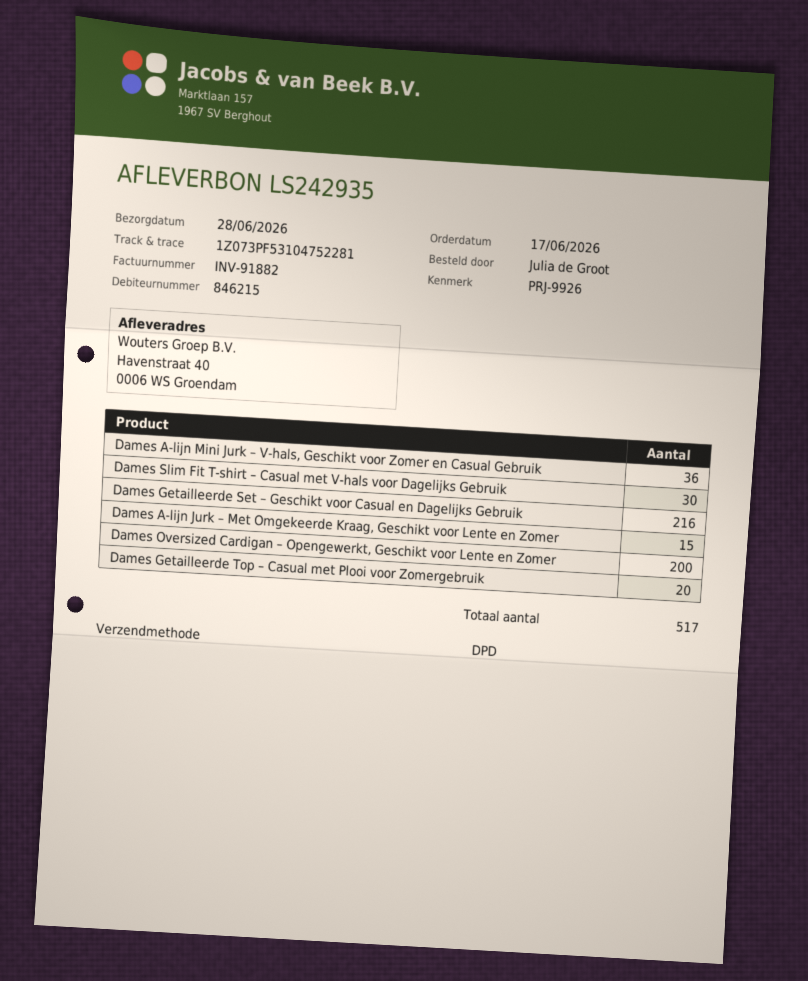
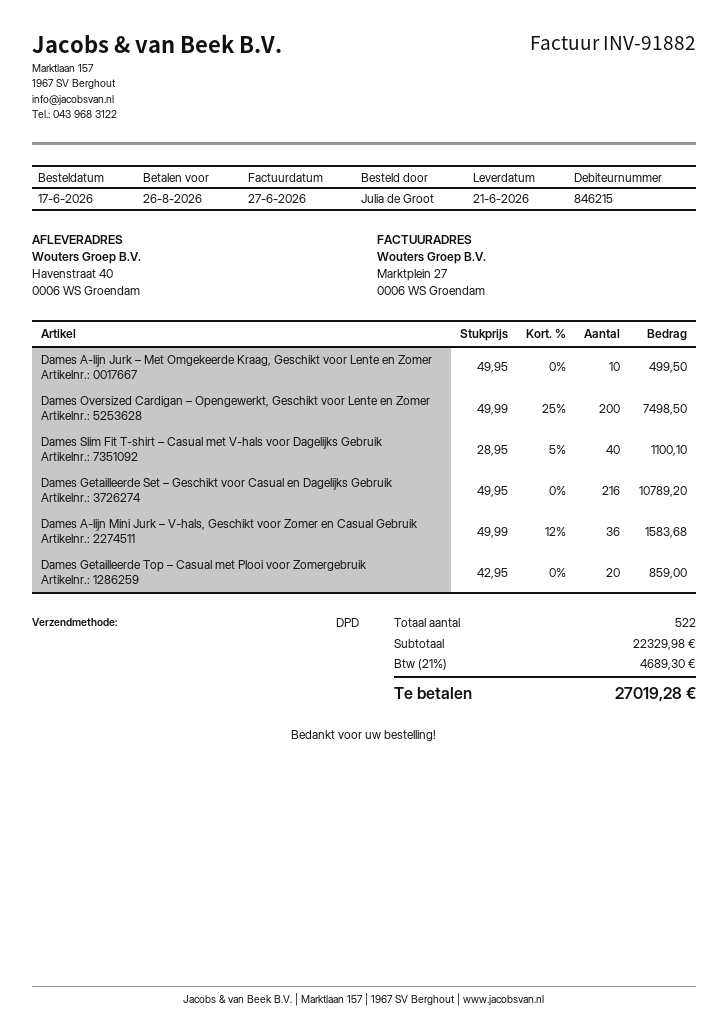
delivery date: 2026-06-28 -> 2026-06-21
Dames Slim Fit T-shirt – Casual met V-hals voor Dagelijks Gebruik: 30 -> 40
Dames A-lijn Jurk – Met Omgekeerde Kraag, Geschikt voor Lente en Zomer: 15 -> 10
total quantity: 517 -> 522

